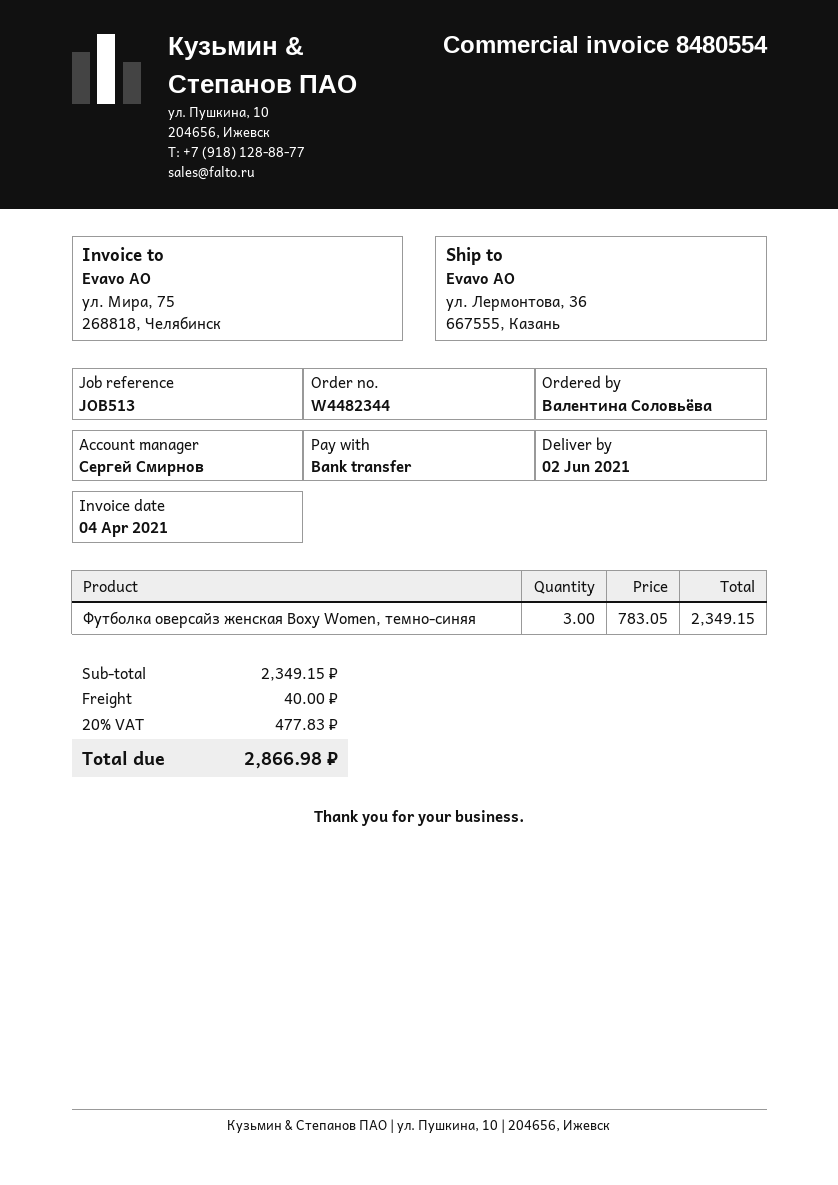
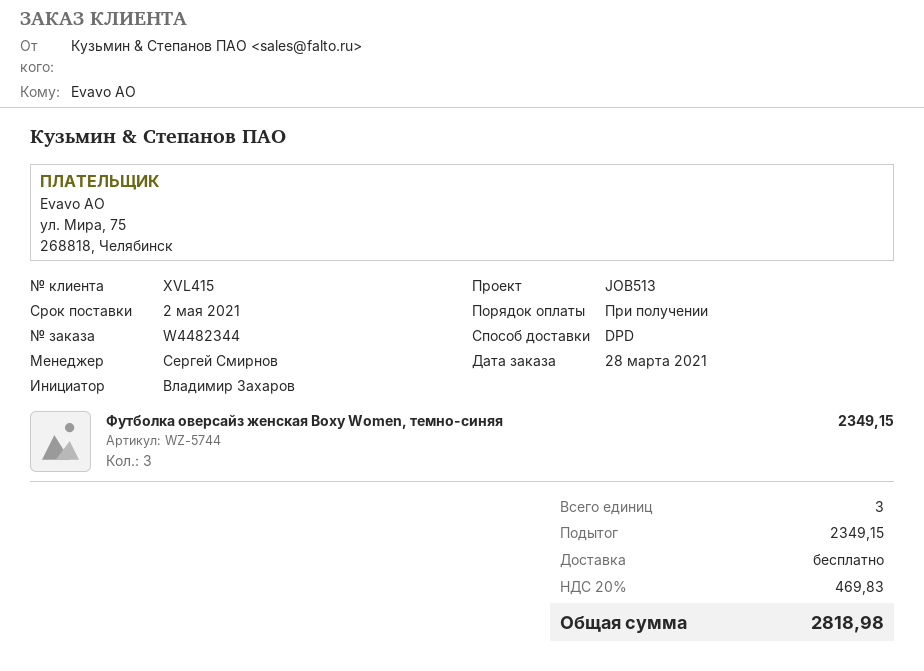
delivery date: 2021-06-02 -> 2021-05-02
ordered by: Валентина Соловьёва -> Владимир Захаров
shipping: 40.00 -> 0.00
tax: 20% = 477.83 -> 20% = 469.83
total: 2866.98 -> 2818.98

